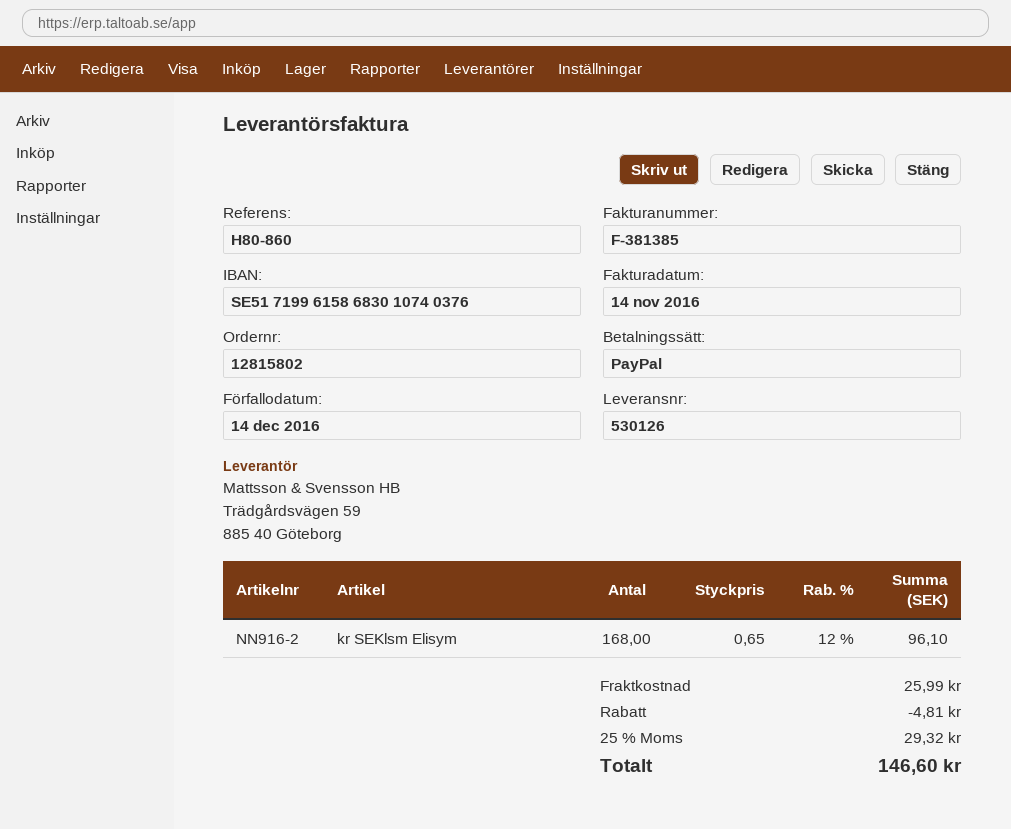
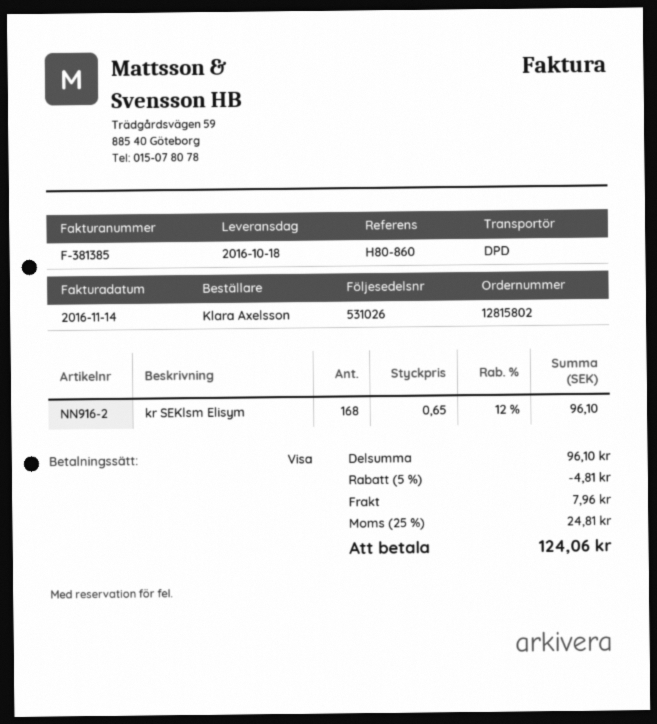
delivery note number: 530126 -> 531026
payment method: PayPal -> Visa
shipping: 25.99 -> 7.96
tax: 25% = 29.32 -> 25% = 24.81
total: 146.60 -> 124.06

